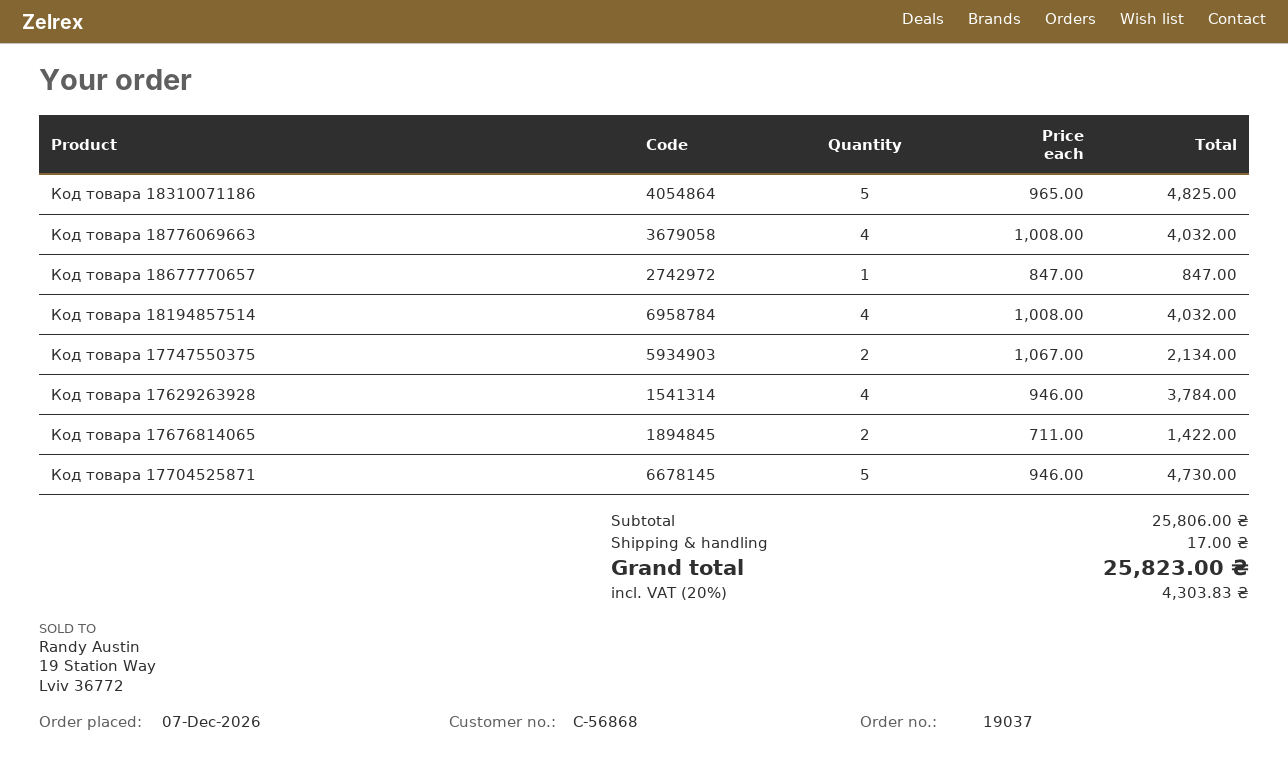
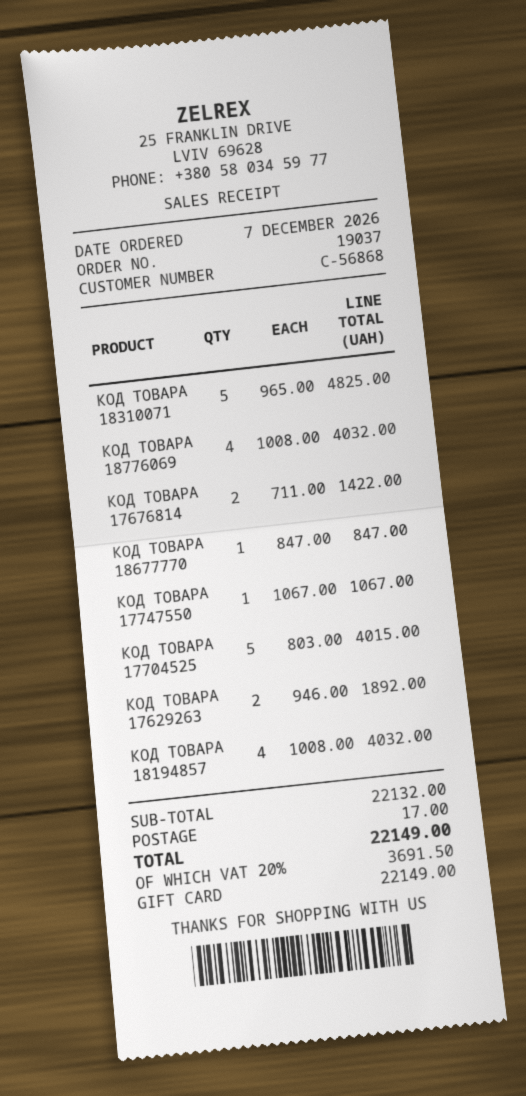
Код товара 17747550375: 2 x 1067.00 = 2134.00 -> 1 x 1067.00 = 1067.00
Код товара 17629263928: 4 x 946.00 = 3784.00 -> 2 x 946.00 = 1892.00
Код товара 17704525871: 5 x 946.00 = 4730.00 -> 5 x 803.00 = 4015.00
subtotal: 25806.00 -> 22132.00
tax: 20% = 4303.83 -> 20% = 3691.50
total: 25823.00 -> 22149.00

